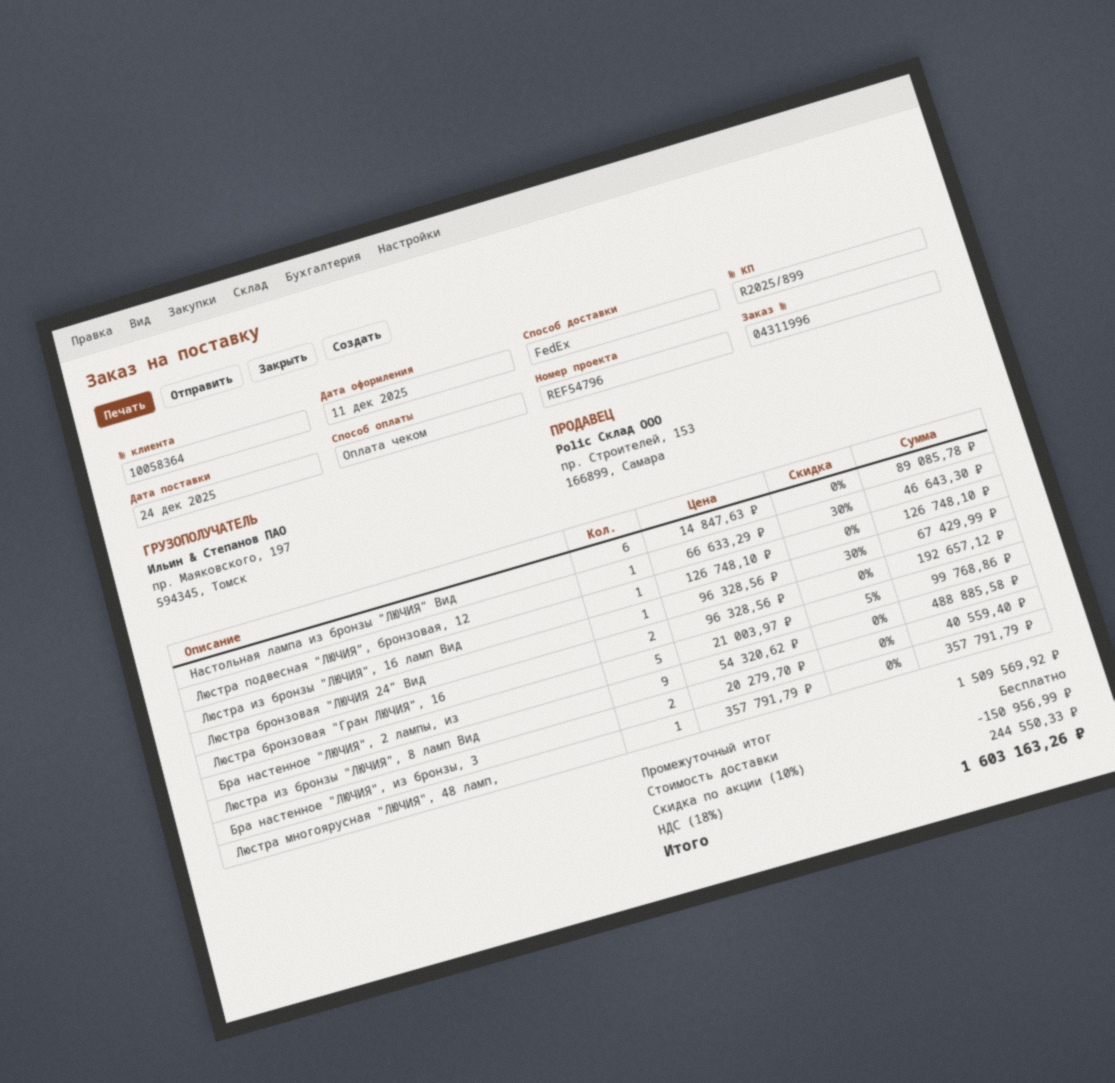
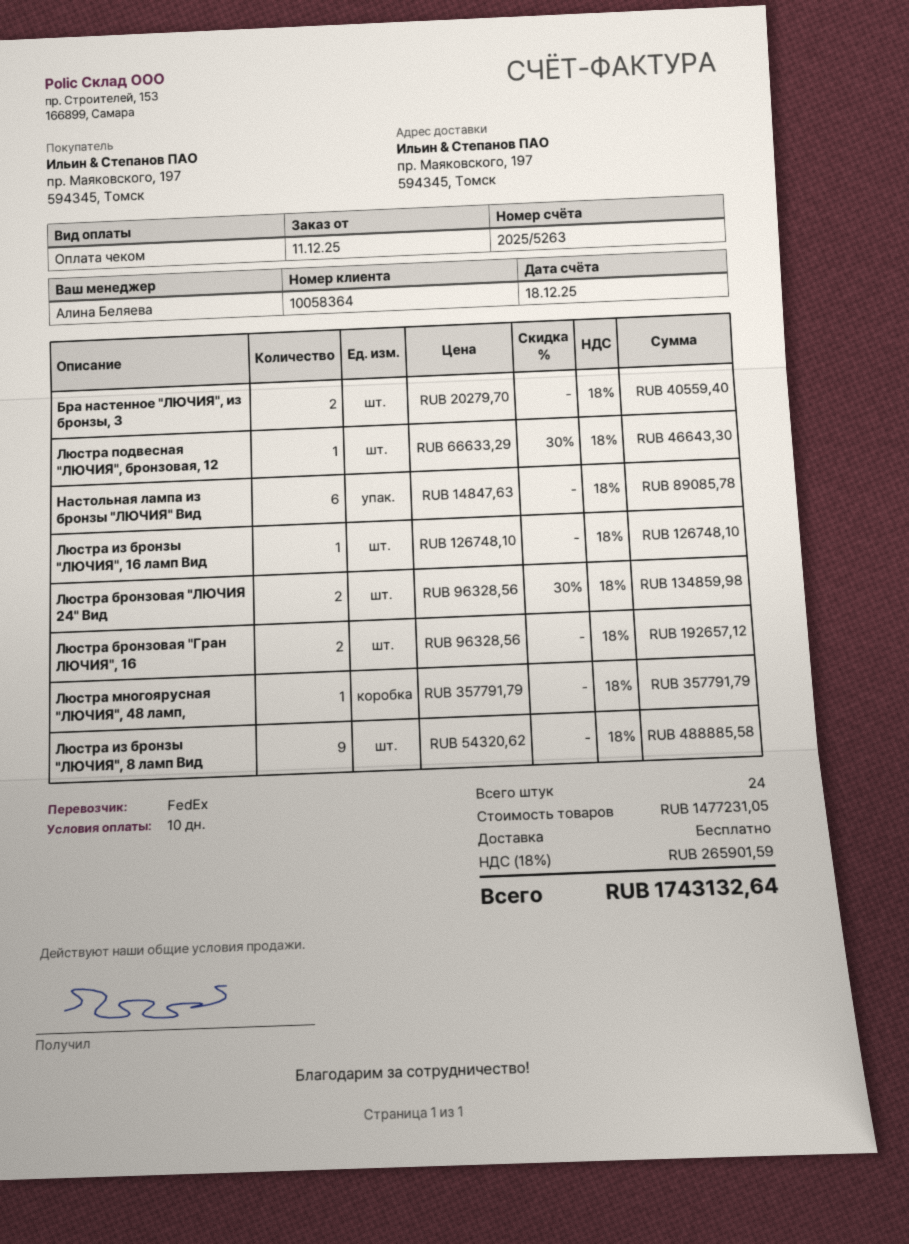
Люстра бронзовая "ЛЮЧИЯ 24" Вид: 1 x 96328.56 - 30% = 67429.99 -> 2 x 96328.56 - 30% = 134859.98
Бра настенное "ЛЮЧИЯ", 2 лампы, из: 5 x 21003.97 - 5% = 99768.86 -> none
subtotal: 1509569.92 -> 1477231.05
discount: 10% = 150956.99 -> none
tax: 18% = 244550.33 -> 18% = 265901.59
total: 1603163.26 -> 1743132.64

